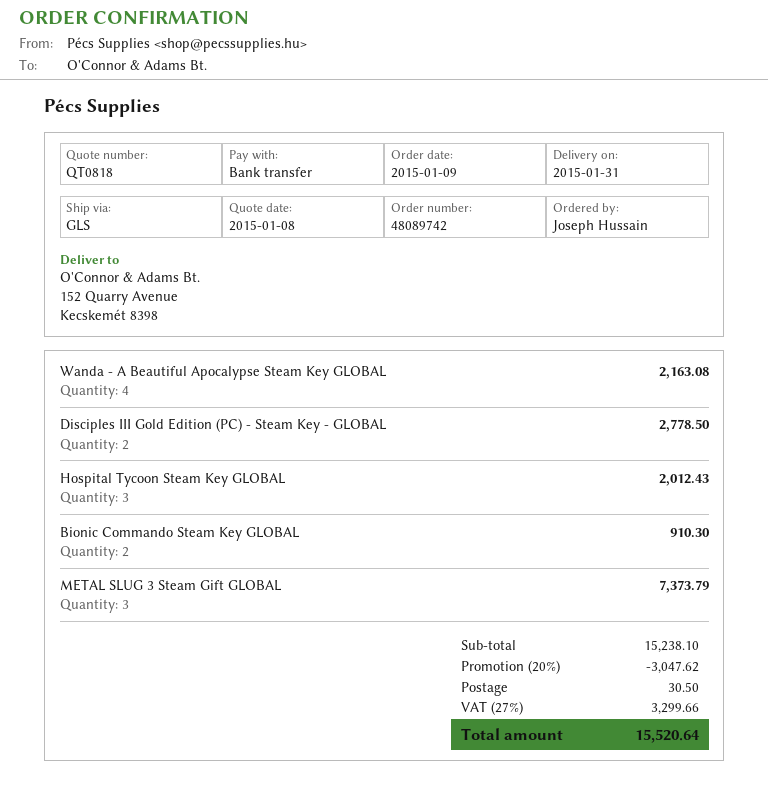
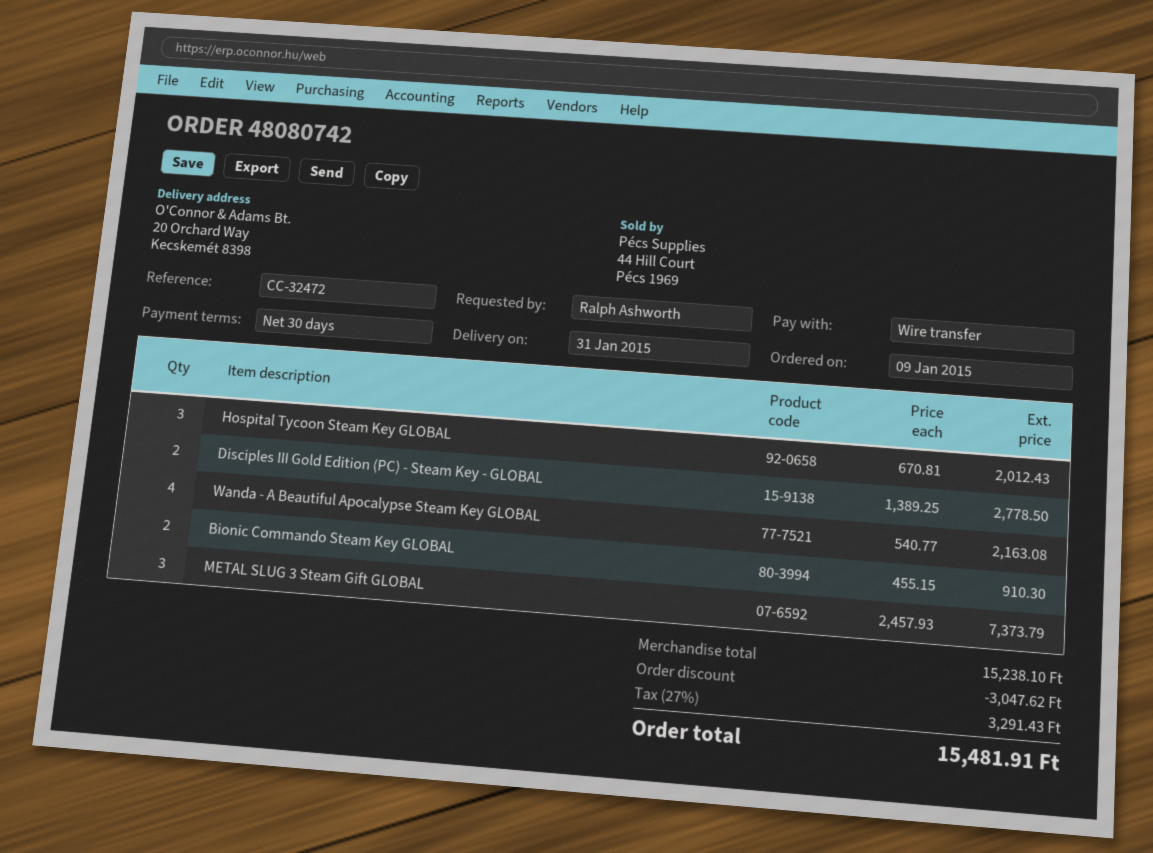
order number: 48089742 -> 48080742
ordered by: Joseph Hussain -> Ralph Ashworth
ship to: 152 Quarry Avenue, Kecskemét 8398 -> 20 Orchard Way, Kecskemét 8398
shipping: 30.50 -> none
tax: 27% = 3299.66 -> 27% = 3291.43
total: 15520.64 -> 15481.91

